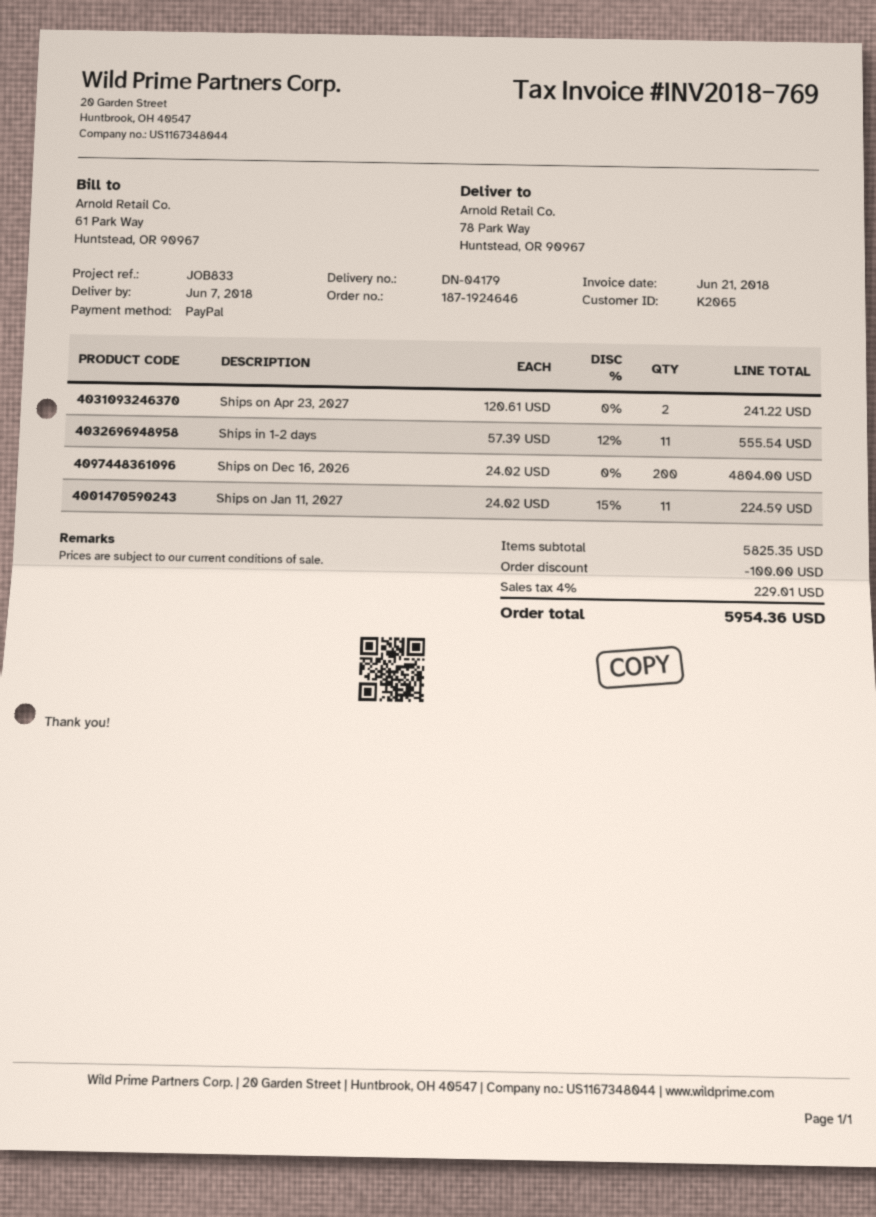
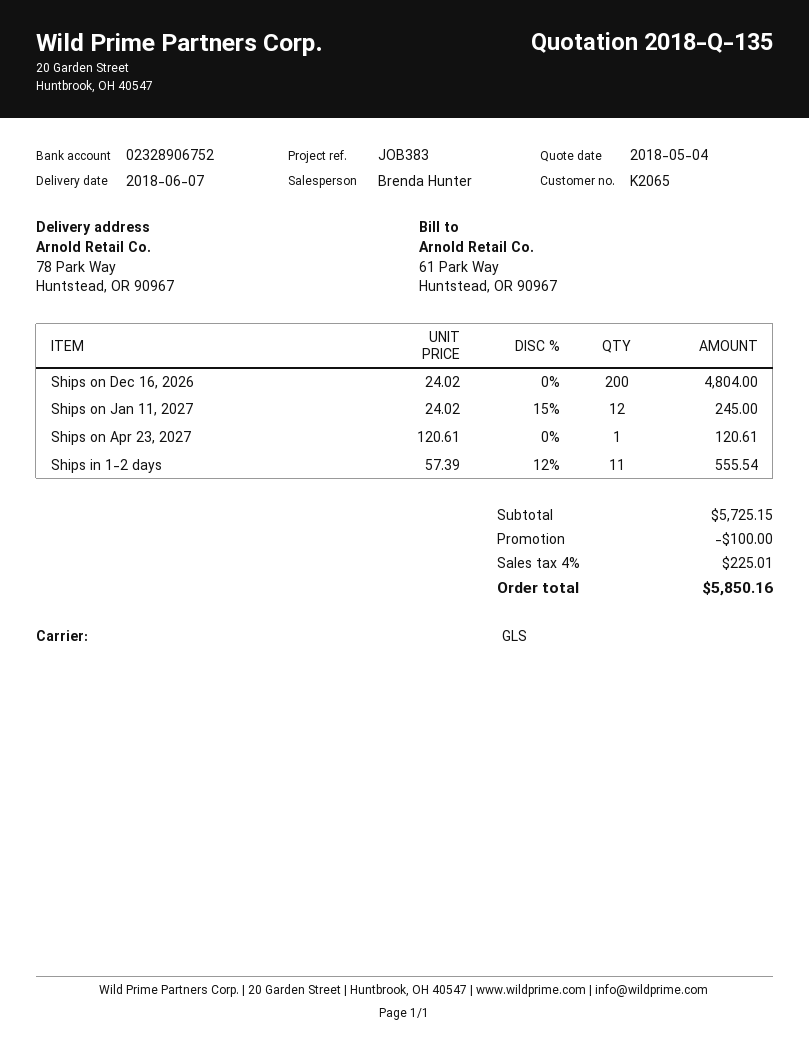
reference: JOB833 -> JOB383
Ships on Apr 23, 2027: 2 x 120.61 = 241.22 -> 1 x 120.61 = 120.61
Ships on Jan 11, 2027: 11 x 24.02 - 15% = 224.59 -> 12 x 24.02 - 15% = 245.00
subtotal: 5825.35 -> 5725.15
tax: 4% = 229.01 -> 4% = 225.01
total: 5954.36 -> 5850.16

